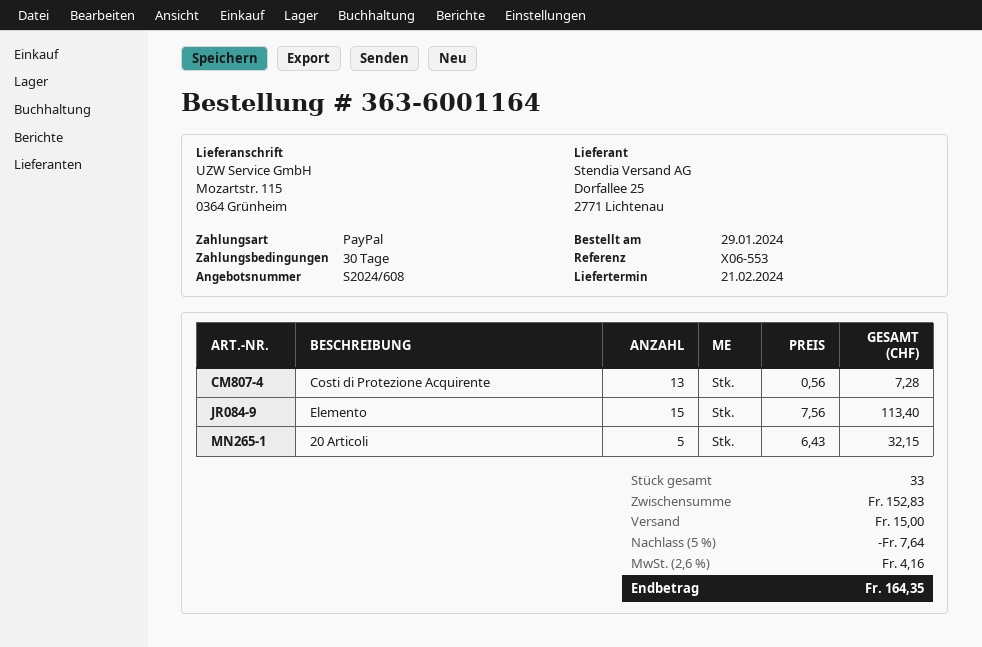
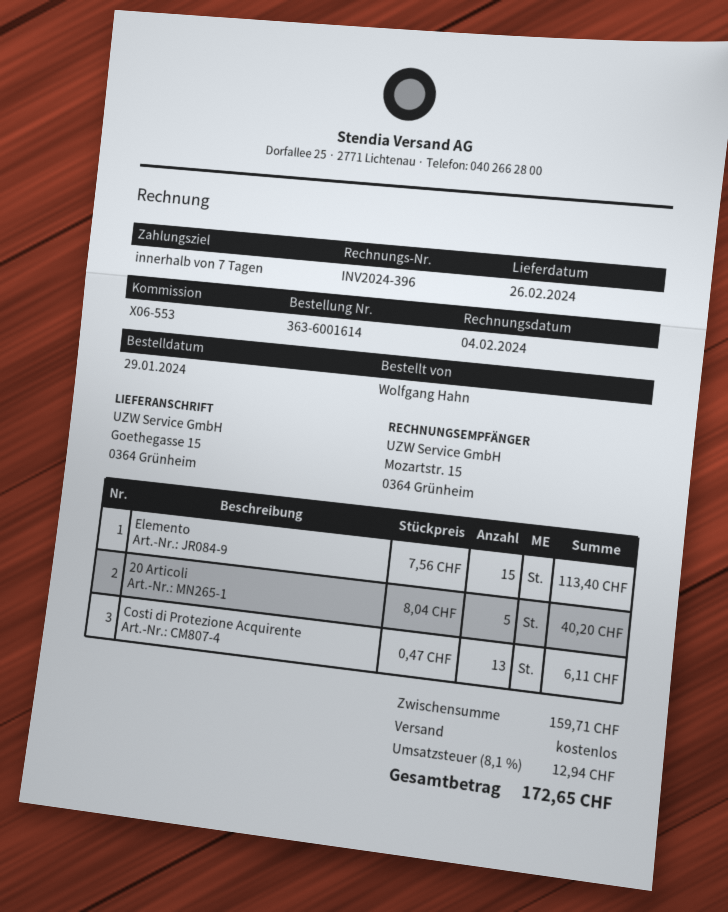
order number: 363-6001164 -> 363-6001614
delivery date: 2024-02-21 -> 2024-02-26
payment terms: 30 days -> 7 days
ship to: Mozartstr. 115, 0364 Grünheim -> Goethegasse 15, 0364 Grünheim
Costi di Protezione Acquirente: 13 x 0.56 = 7.28 -> 13 x 0.47 = 6.11
20 Articoli: 5 x 6.43 = 32.15 -> 5 x 8.04 = 40.20
subtotal: 152.83 -> 159.71
discount: 5% = 7.64 -> none
shipping: 15.00 -> 0.00
tax: 2.6% = 4.16 -> 8.1% = 12.94
total: 164.35 -> 172.65

